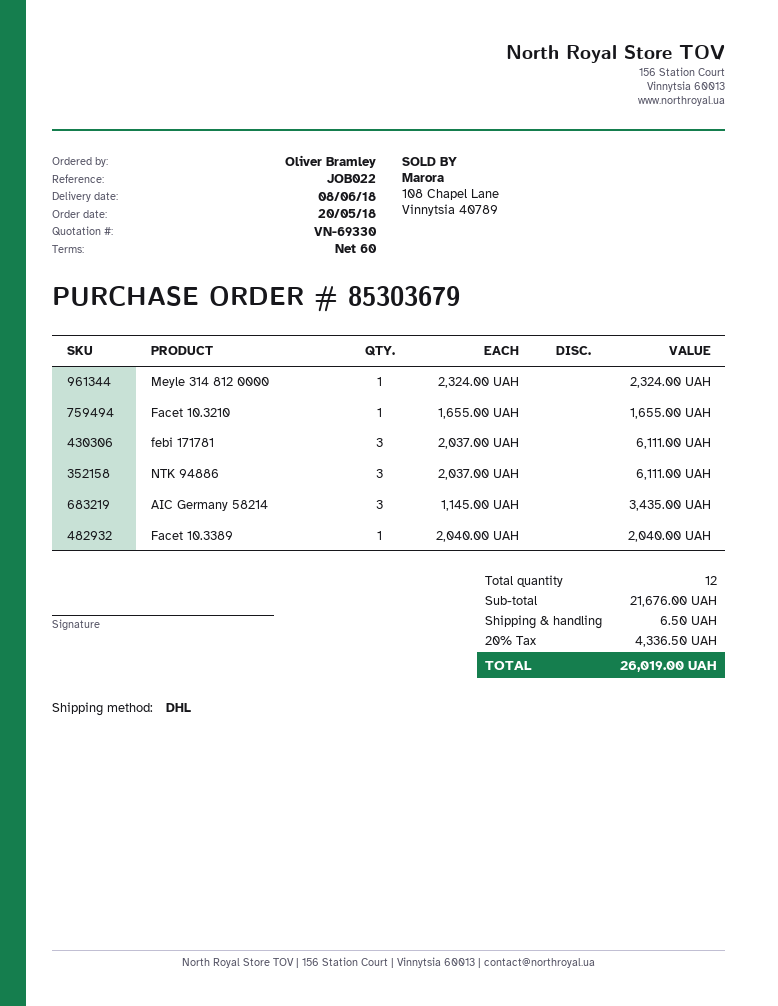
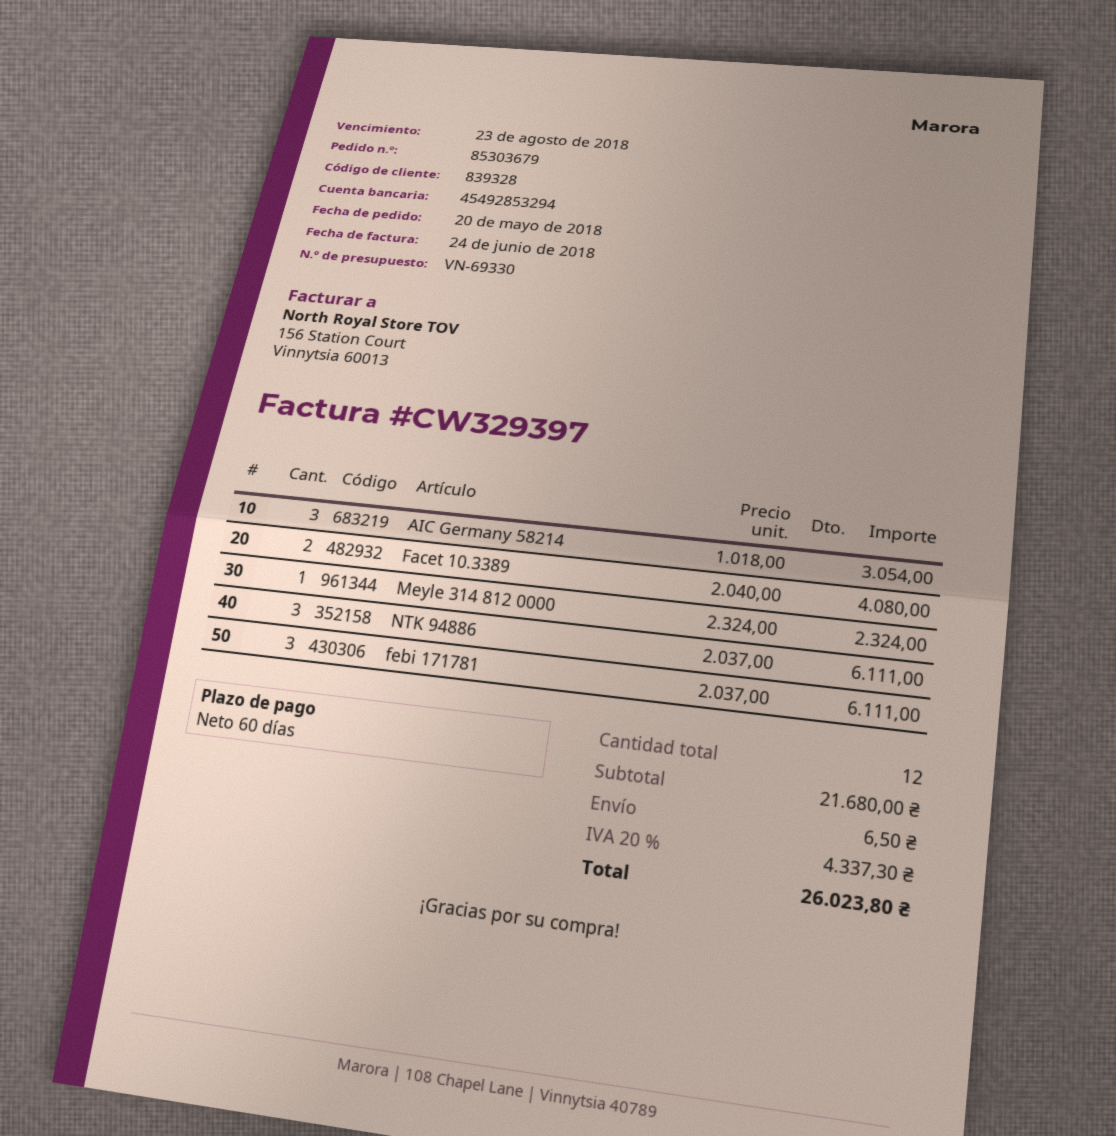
Facet 10.3210: 1 x 1655.00 = 1655.00 -> none
AIC Germany 58214: 3 x 1145.00 = 3435.00 -> 3 x 1018.00 = 3054.00
Facet 10.3389: 1 x 2040.00 = 2040.00 -> 2 x 2040.00 = 4080.00
subtotal: 21676.00 -> 21680.00
tax: 20% = 4336.50 -> 20% = 4337.30
total: 26019.00 -> 26023.80

